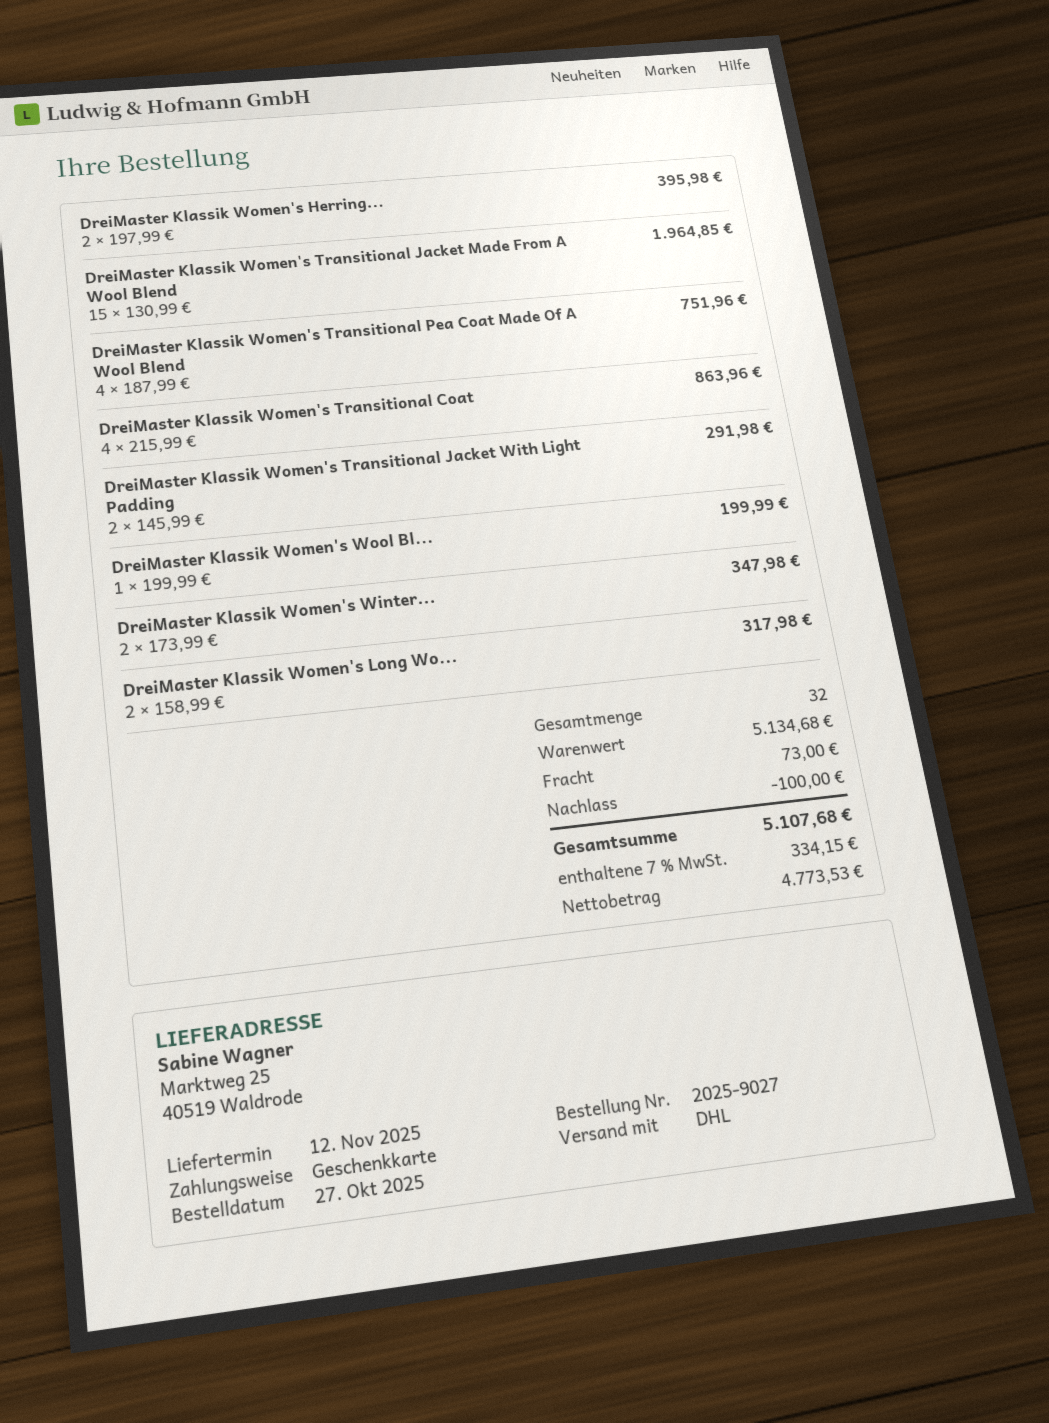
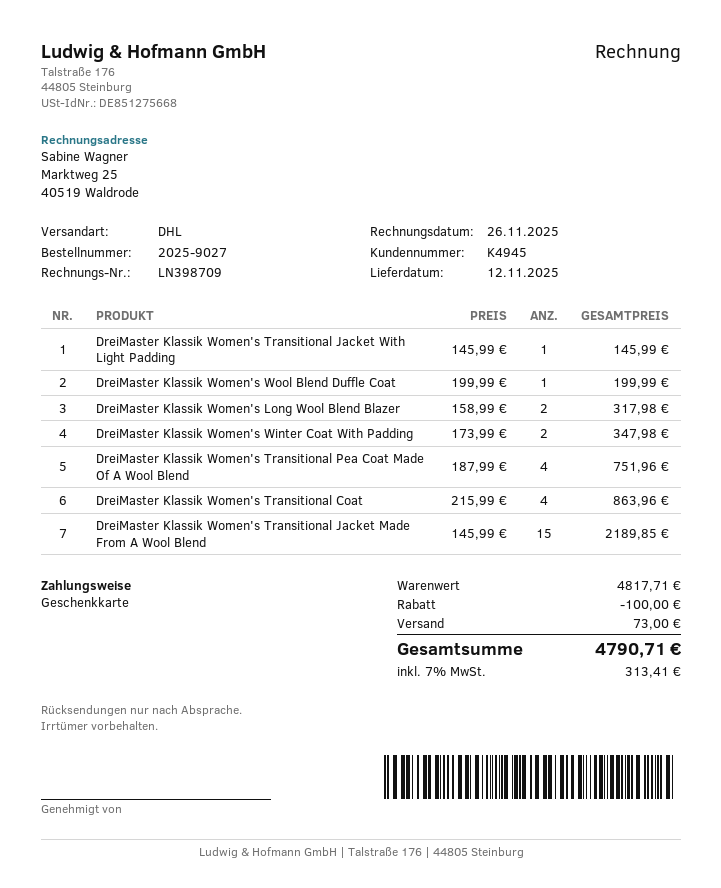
DreiMaster Klassik Women's Herring...: 2 x 197.99 = 395.98 -> none
DreiMaster Klassik Women's Transitional Jacket Made From A Wool Blend: 15 x 130.99 = 1964.85 -> 15 x 145.99 = 2189.85
DreiMaster Klassik Women's Transitional Jacket With Light Padding: 2 x 145.99 = 291.98 -> 1 x 145.99 = 145.99
subtotal: 5134.68 -> 4817.71
tax: 7% = 334.15 -> 7% = 313.41
total: 5107.68 -> 4790.71

